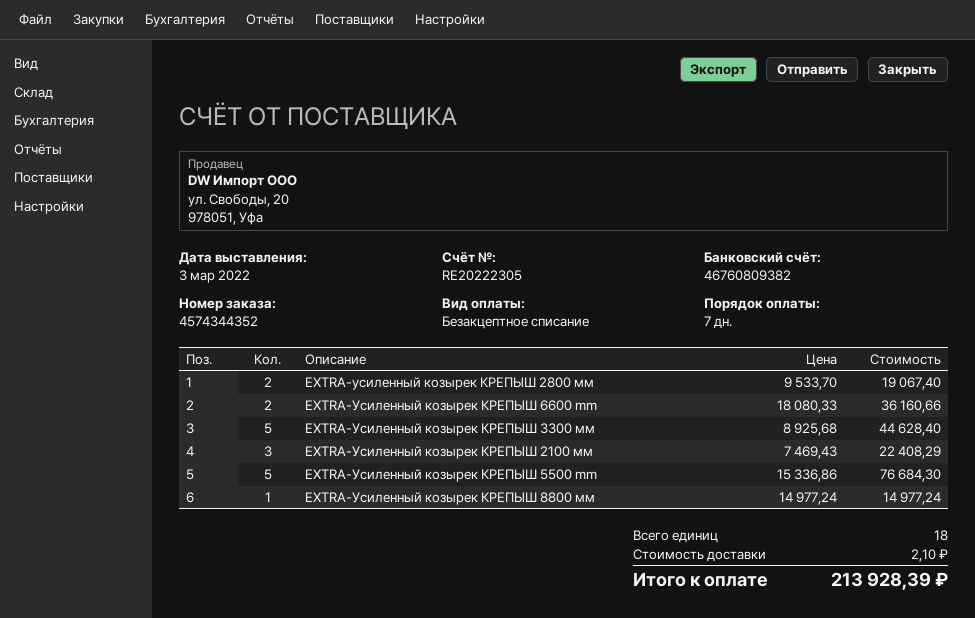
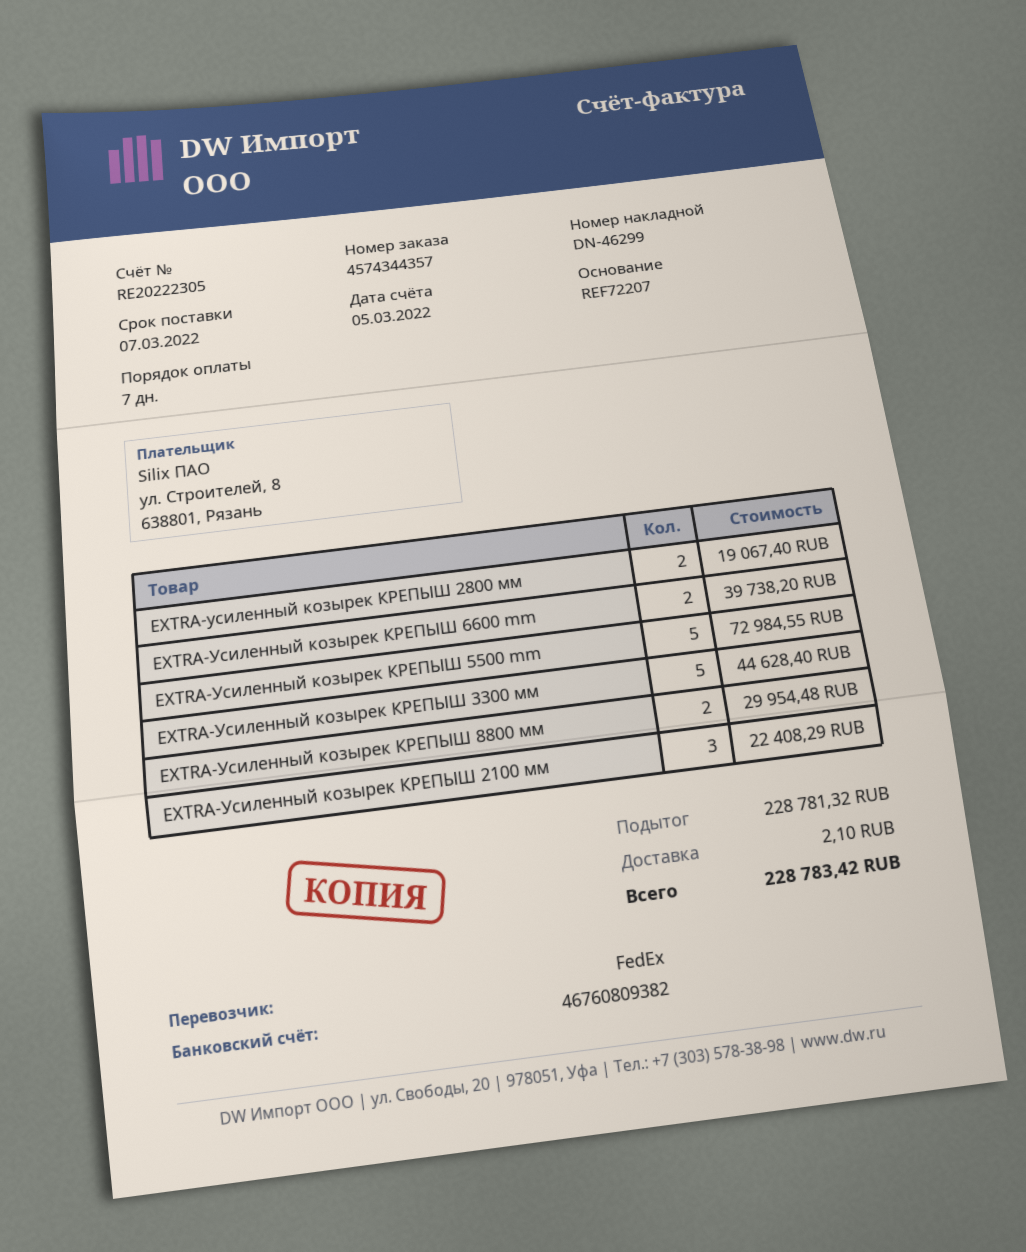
order number: 4574344352 -> 4574344357
invoice date: 2022-03-03 -> 2022-03-05
EXTRA-Усиленный козырек КРЕПЫШ 6600 mm: 2 for 36160.66 -> 2 for 39738.20
EXTRA-Усиленный козырек КРЕПЫШ 5500 mm: 5 for 76684.30 -> 5 for 72984.55
EXTRA-Усиленный козырек КРЕПЫШ 8800 мм: 1 for 14977.24 -> 2 for 29954.48
total: 213928.39 -> 228783.42

